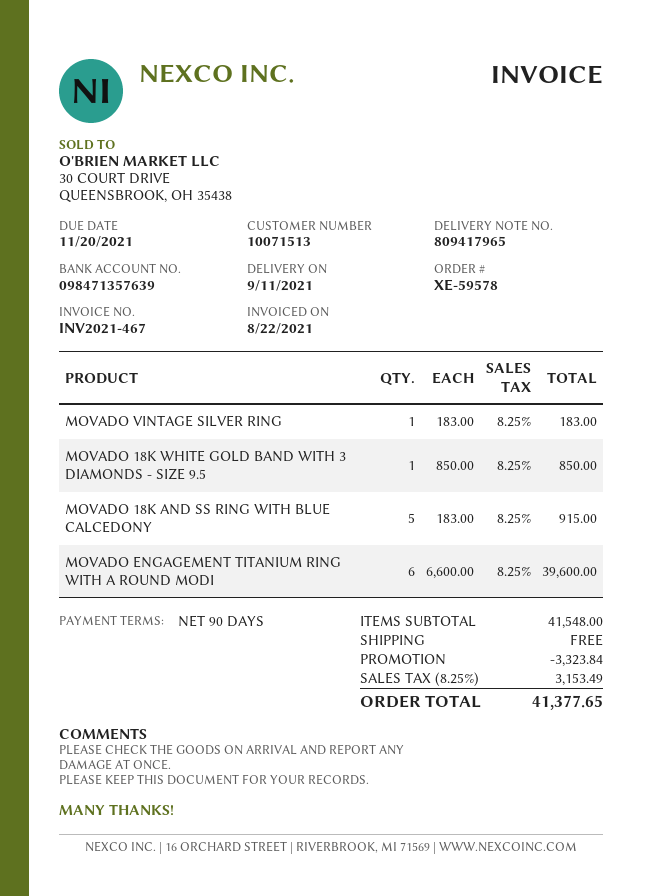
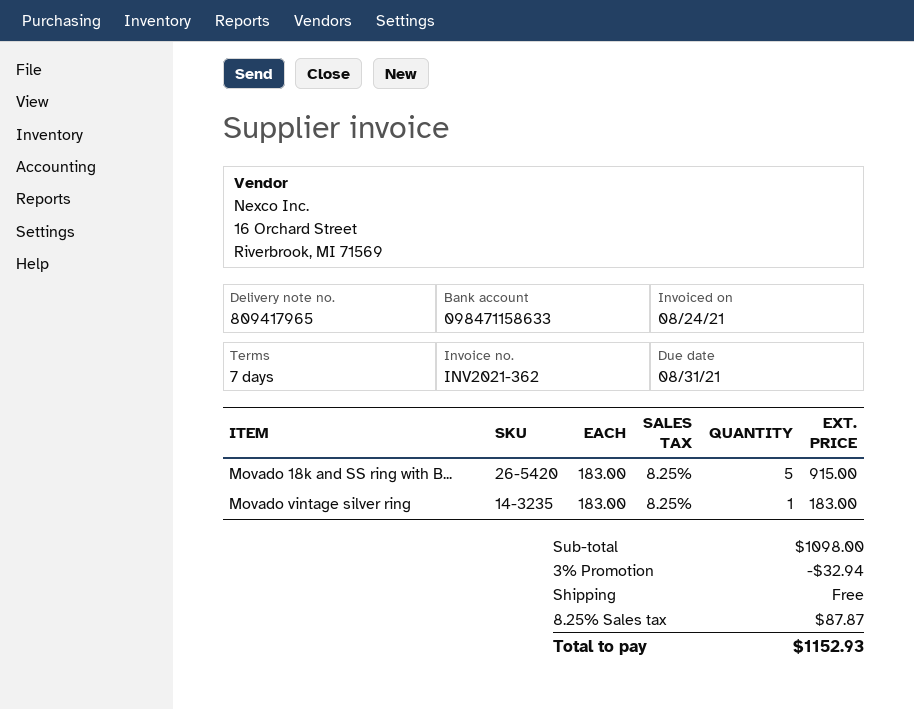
invoice number: INV2021-467 -> INV2021-362
invoice date: 2021-08-22 -> 2021-08-24
payment terms: 90 days -> 7 days
due date: 2021-11-20 -> 2021-08-31
bank account: 098471357639 -> 098471158633
MOVADO 18K WHITE GOLD BAND WITH 3 DIAMONDS - SIZE 9.5: 1 x 850.00 = 850.00 -> none
MOVADO ENGAGEMENT TITANIUM RING WITH A ROUND MODI: 6 x 6600.00 = 39600.00 -> none
subtotal: 41548.00 -> 1098.00
discount: 3323.84 -> 32.94
tax: 8.25% = 3153.49 -> 8.25% = 87.87
total: 41377.65 -> 1152.93

